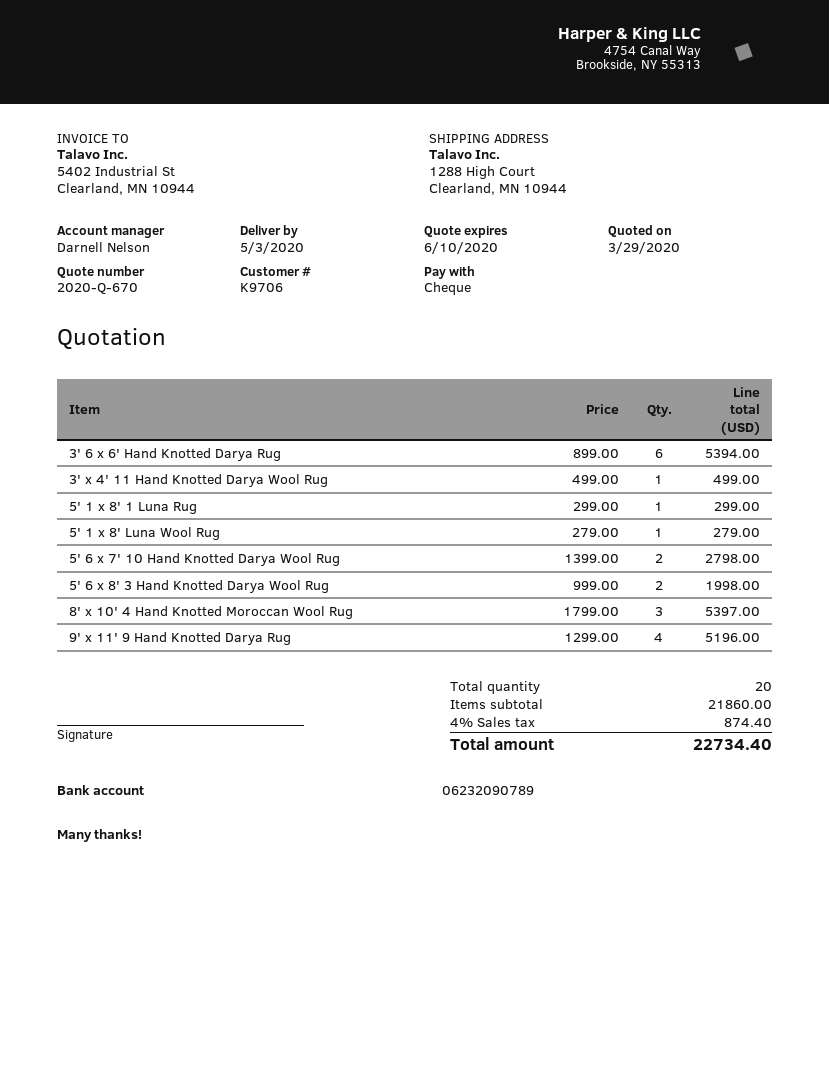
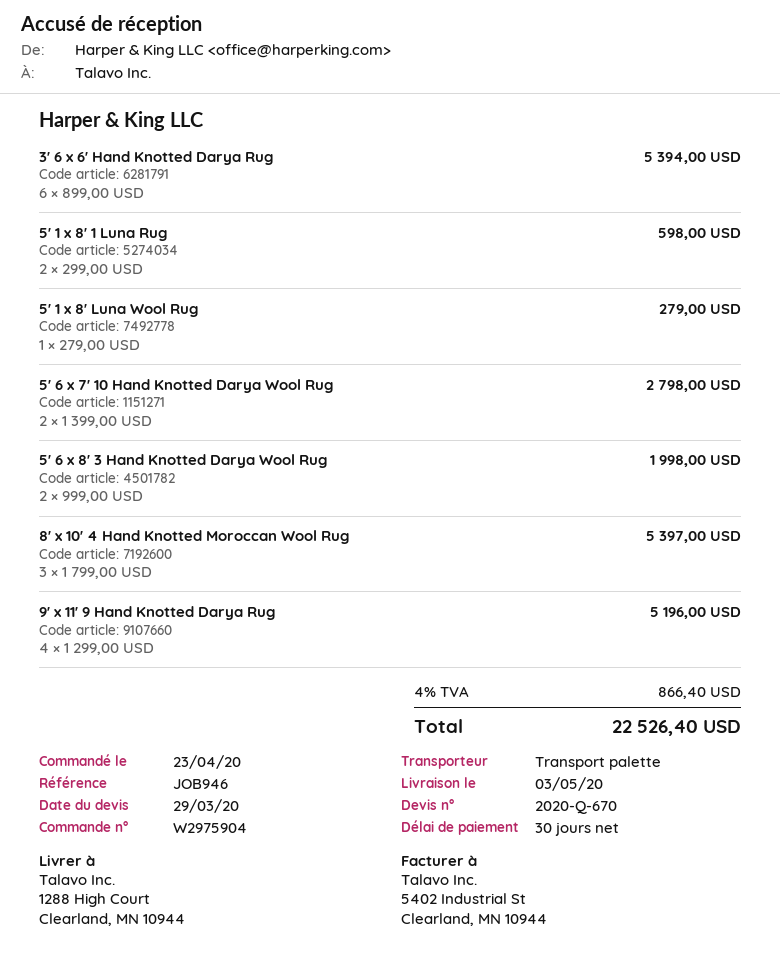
3' x 4' 11 Hand Knotted Darya Wool Rug: 1 x 499.00 = 499.00 -> none
5' 1 x 8' 1 Luna Rug: 1 x 299.00 = 299.00 -> 2 x 299.00 = 598.00
tax: 4% = 874.40 -> 4% = 866.40
total: 22734.40 -> 22526.40

